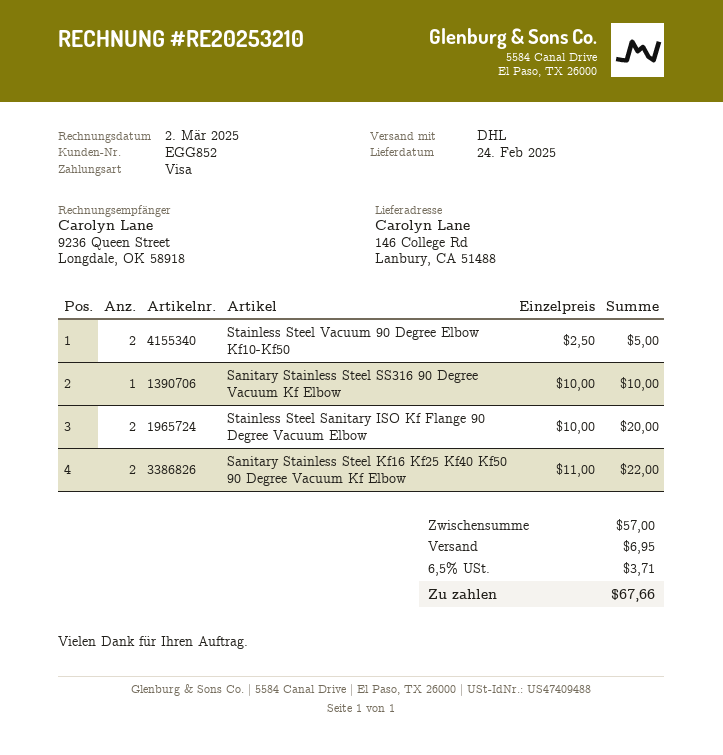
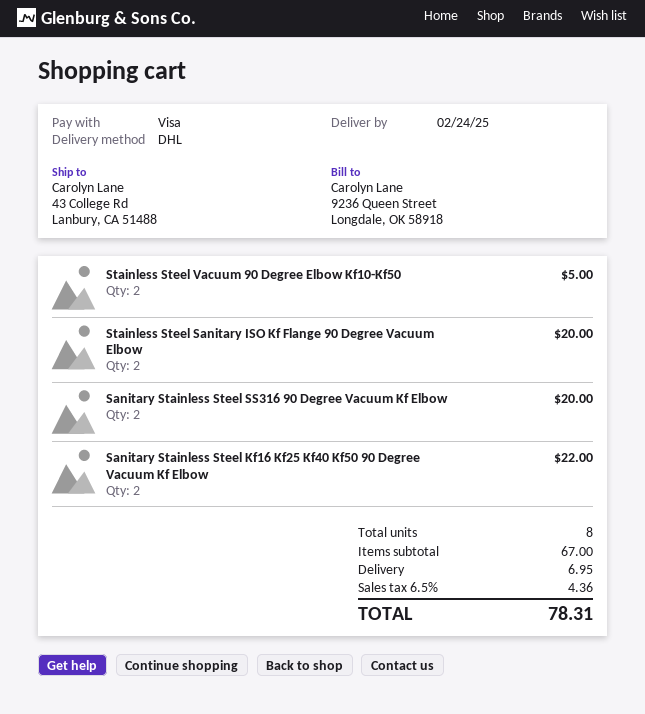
ship to: 146 College Rd, Lanbury, CA 51488 -> 43 College Rd, Lanbury, CA 51488
Sanitary Stainless Steel SS316 90 Degree Vacuum Kf Elbow: 1 for 10.00 -> 2 for 20.00
subtotal: 57.00 -> 67.00
tax: 6.5% = 3.71 -> 6.5% = 4.36
total: 67.66 -> 78.31

